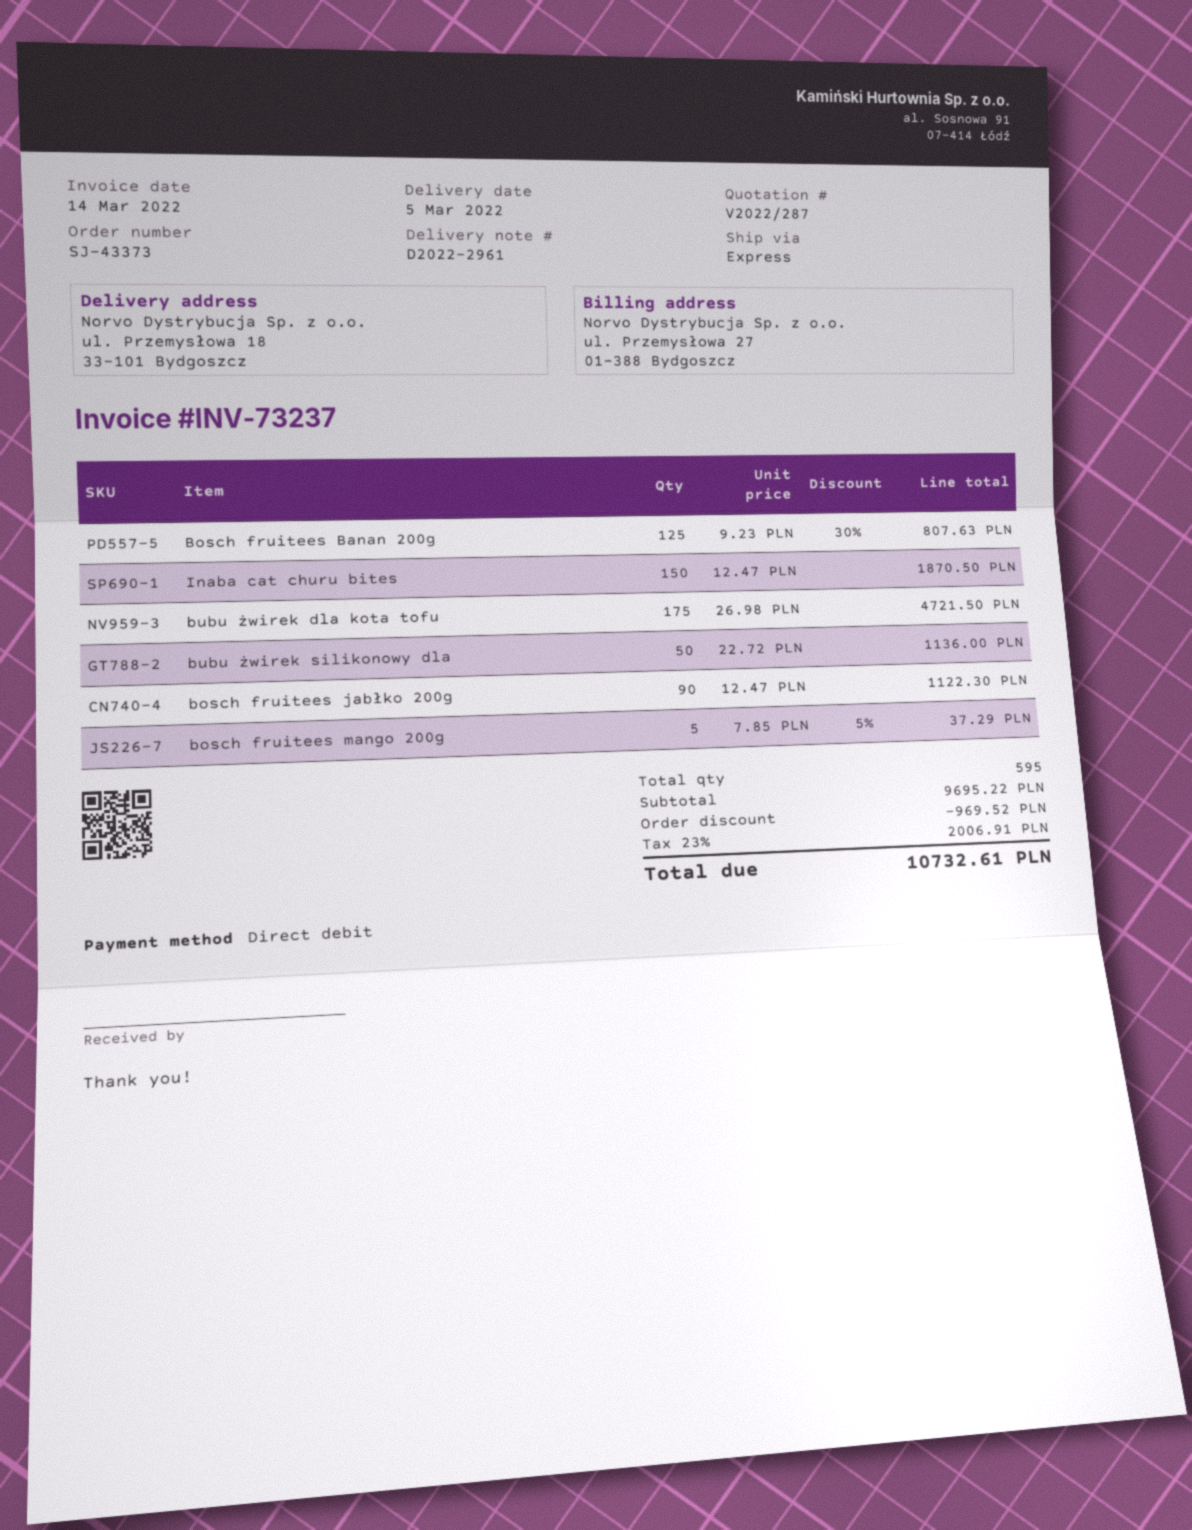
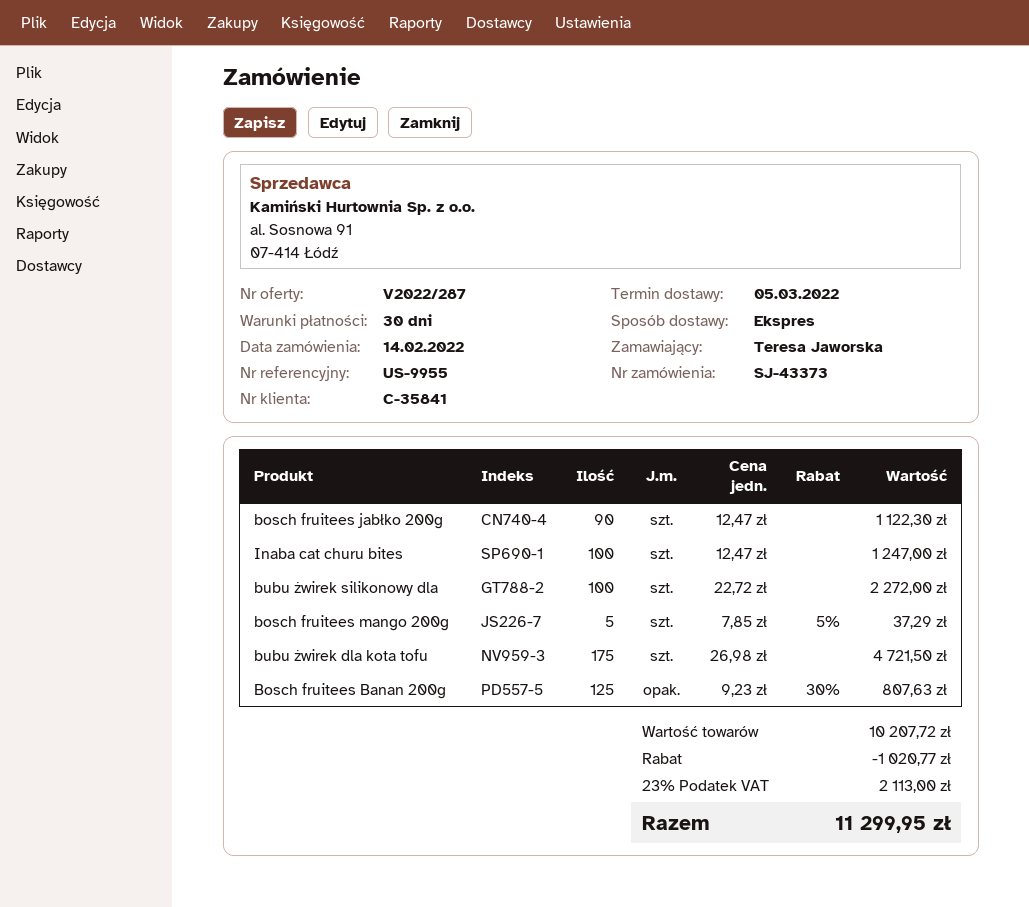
Inaba cat churu bites: 150 x 12.47 = 1870.50 -> 100 x 12.47 = 1247.00
bubu żwirek silikonowy dla: 50 x 22.72 = 1136.00 -> 100 x 22.72 = 2272.00
subtotal: 9695.22 -> 10207.72
discount: 969.52 -> 1020.77
tax: 23% = 2006.91 -> 23% = 2113.00
total: 10732.61 -> 11299.95

